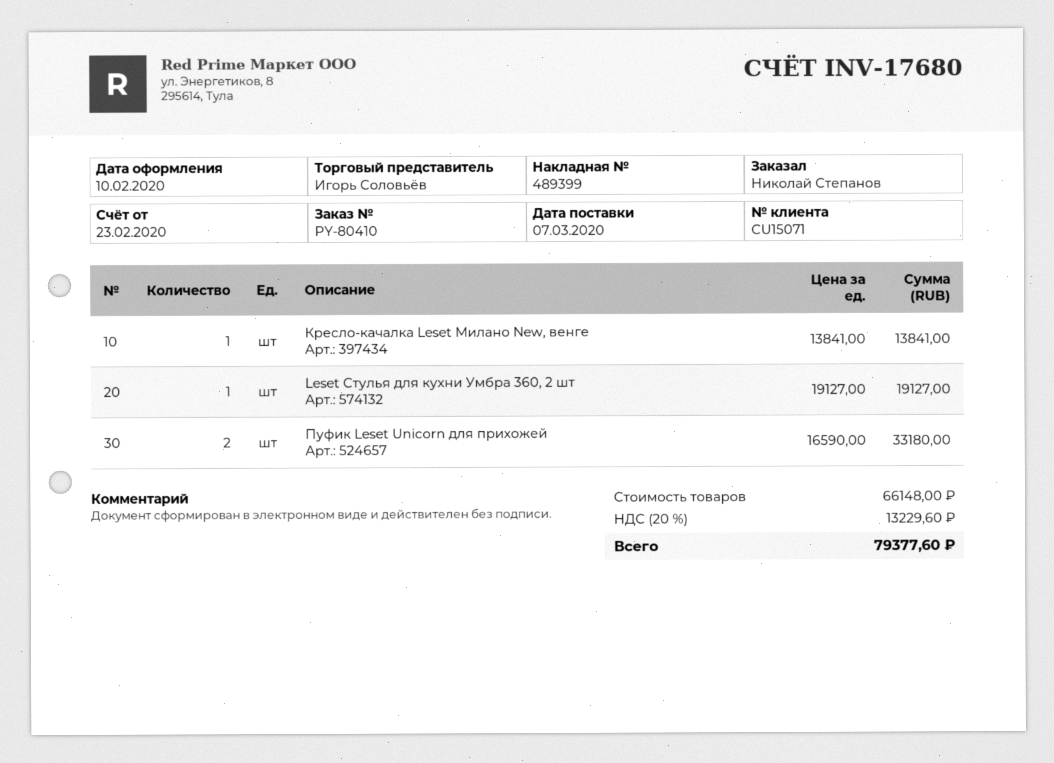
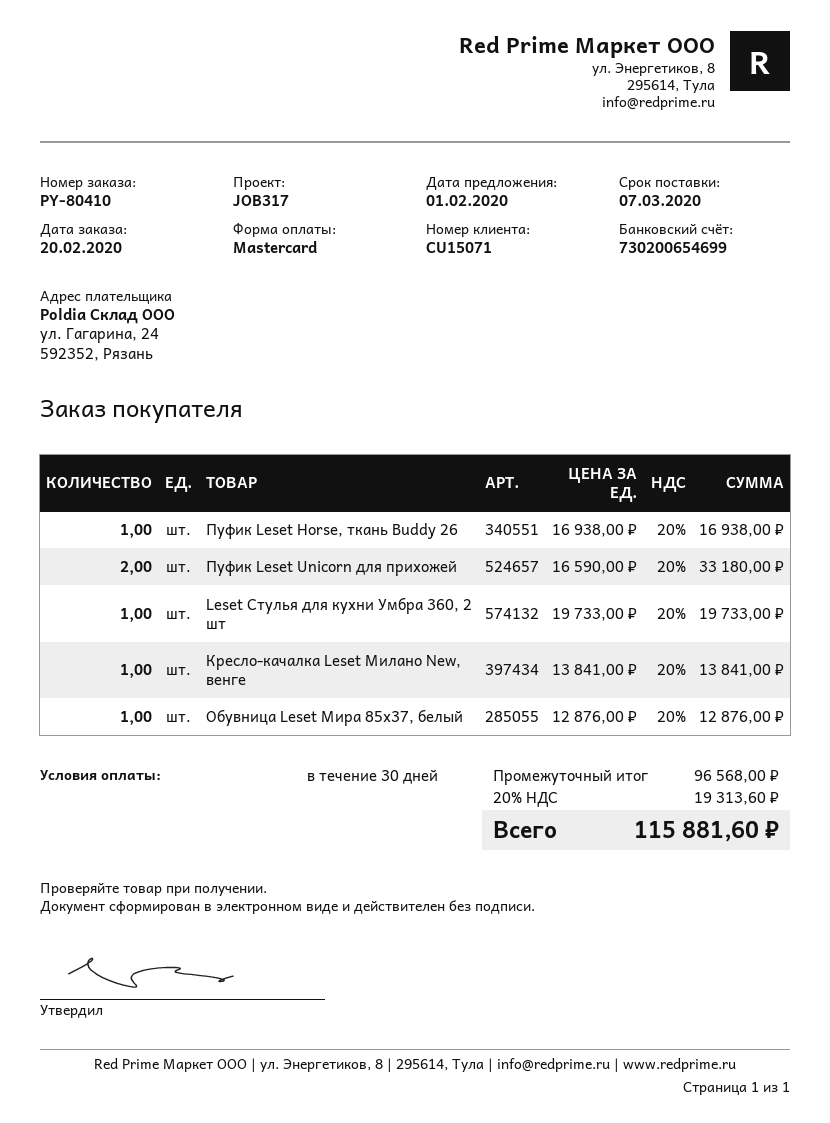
order date: 2020-02-10 -> 2020-02-20
Leset Стулья для кухни Умбра 360, 2 шт: 1 x 19127.00 = 19127.00 -> 1 x 19733.00 = 19733.00
Пуфик Leset Horse, ткань Buddy 26: none -> 1 x 16938.00 = 16938.00
Обувница Leset Мира 85х37, белый: none -> 1 x 12876.00 = 12876.00
subtotal: 66148.00 -> 96568.00
tax: 20% = 13229.60 -> 20% = 19313.60
total: 79377.60 -> 115881.60

